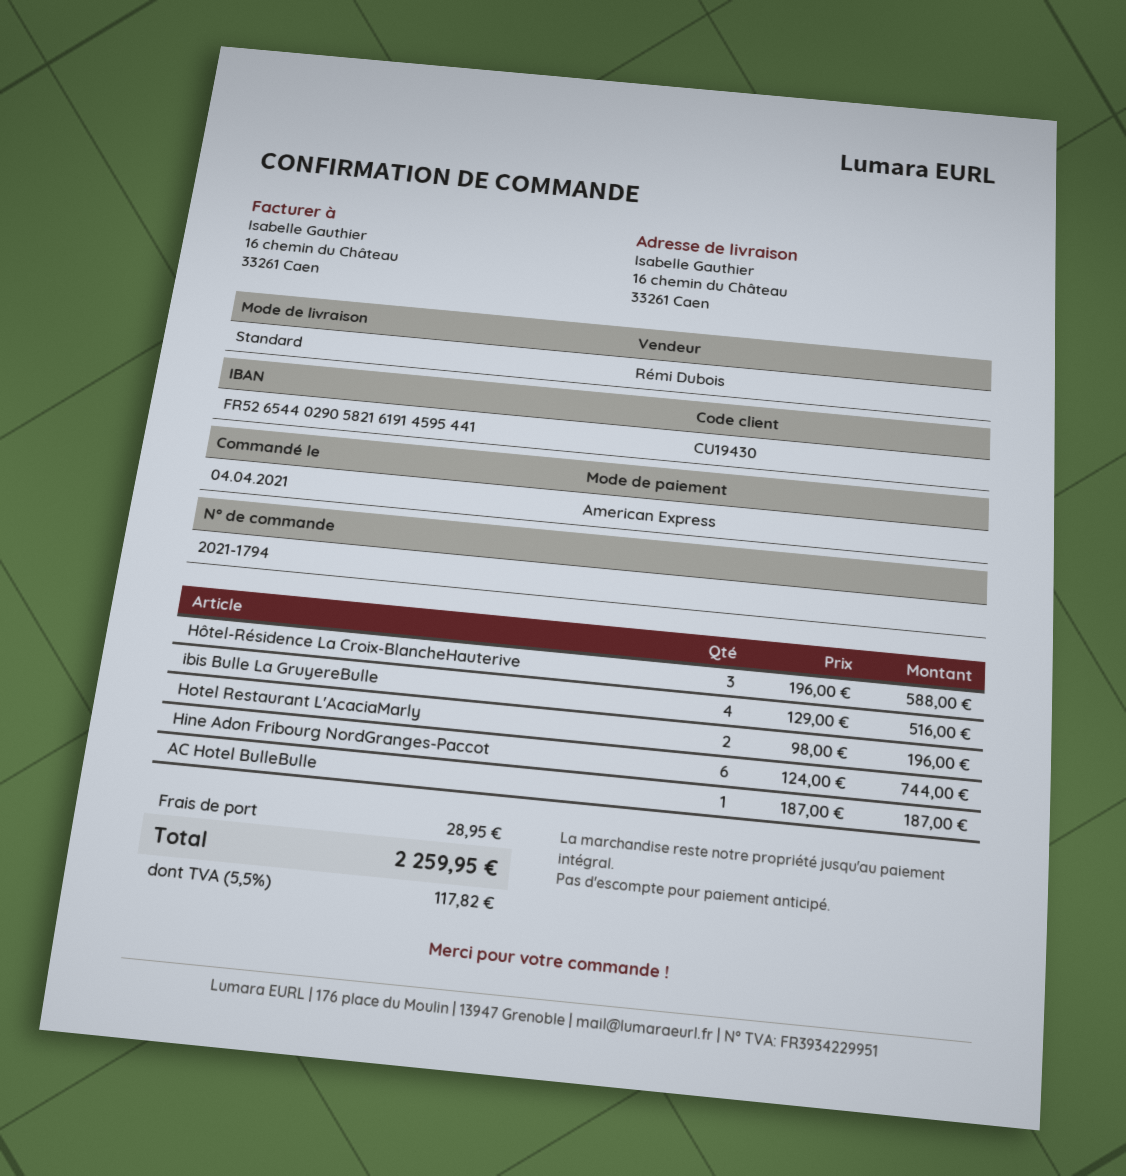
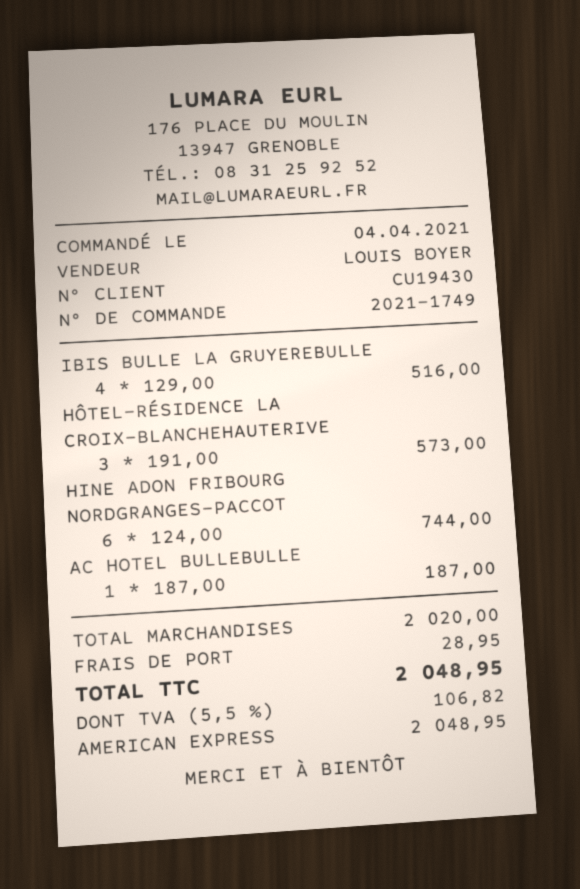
order number: 2021-1794 -> 2021-1749
sales rep: Rémi Dubois -> LOUIS BOYER
Hôtel-Résidence La Croix-BlancheHauterive: 3 x 196.00 = 588.00 -> 3 x 191.00 = 573.00
Hotel Restaurant L'AcaciaMarly: 2 x 98.00 = 196.00 -> none
tax: 5.5% = 117.82 -> 5.5% = 106.82
total: 2259.95 -> 2048.95

